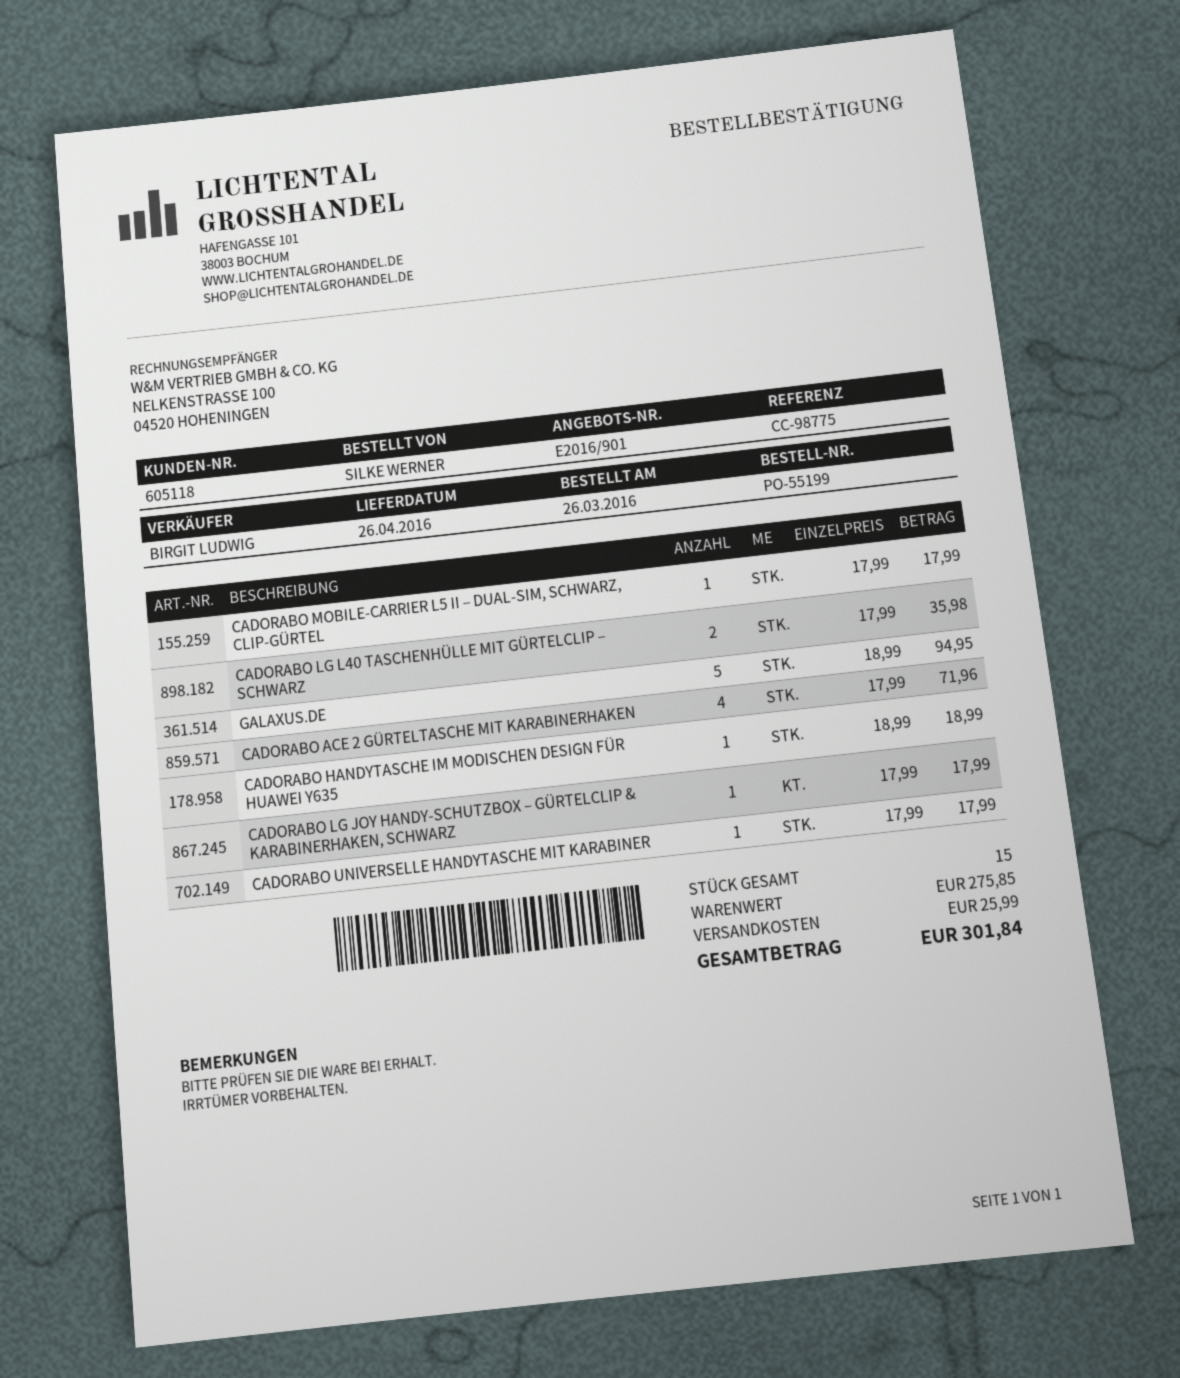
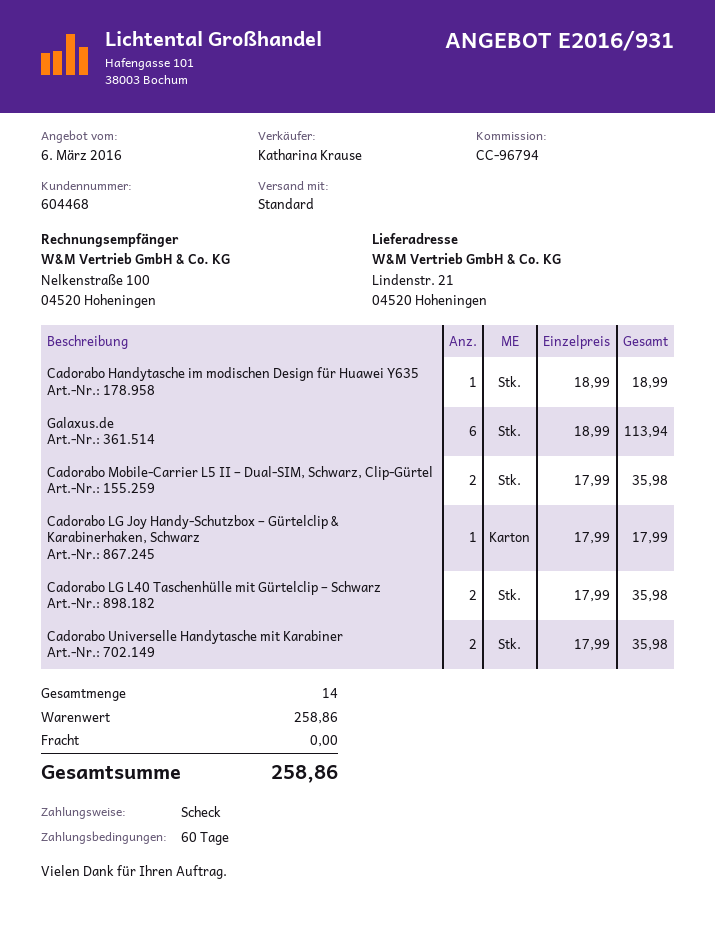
quote number: E2016/901 -> E2016/931
customer number: 605118 -> 604468
reference: CC-98775 -> CC-96794
sales rep: BIRGIT LUDWIG -> Katharina Krause
CADORABO MOBILE‑CARRIER L5 II – DUAL‑SIM, SCHWARZ, CLIP‑GÜRTEL: 1 x 17.99 = 17.99 -> 2 x 17.99 = 35.98
GALAXUS.DE: 5 x 18.99 = 94.95 -> 6 x 18.99 = 113.94
CADORABO ACE 2 GÜRTELTASCHE MIT KARABINERHAKEN: 4 x 17.99 = 71.96 -> none
CADORABO UNIVERSELLE HANDYTASCHE MIT KARABINER: 1 x 17.99 = 17.99 -> 2 x 17.99 = 35.98
total quantity: 15 -> 14
subtotal: 275.85 -> 258.86
shipping: 25.99 -> 0.00
total: 301.84 -> 258.86

